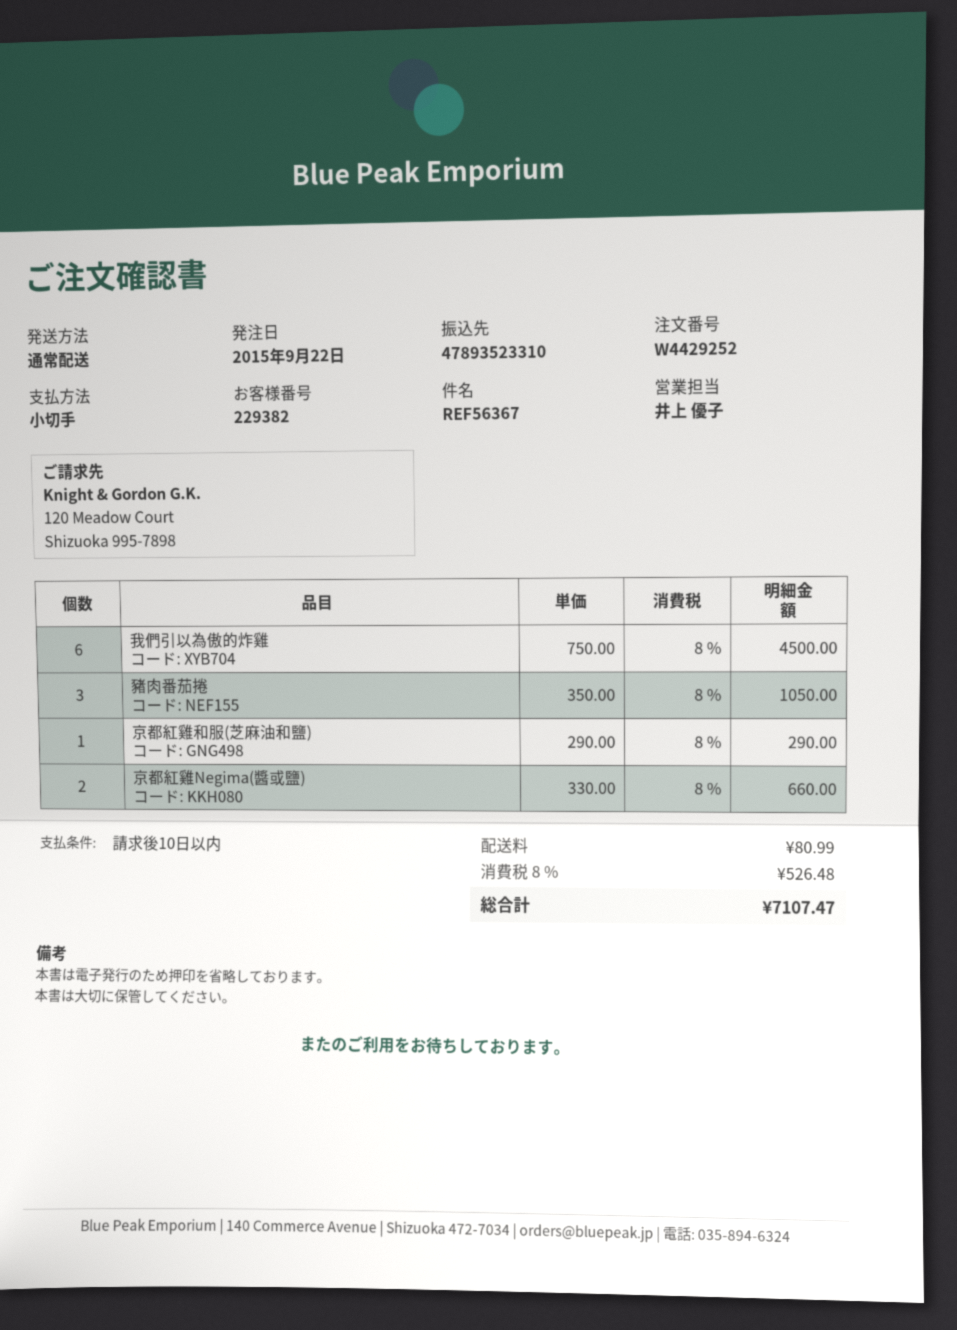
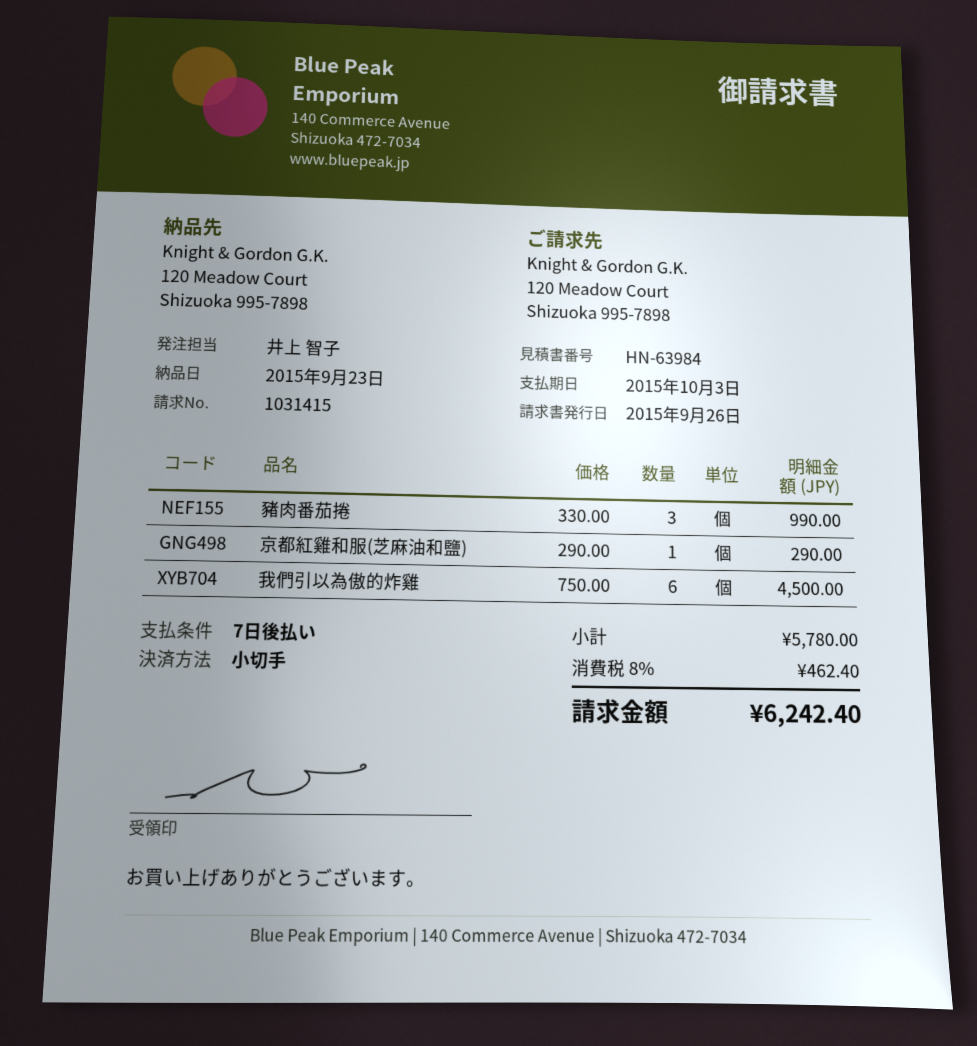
payment terms: 10 days -> 7 days
豬肉番茄捲: 3 x 350.00 = 1050.00 -> 3 x 330.00 = 990.00
京都紅雞Negima(醬或鹽): 2 x 330.00 = 660.00 -> none
shipping: 80.99 -> none
tax: 8% = 526.48 -> 8% = 462.40
total: 7107.47 -> 6242.40

